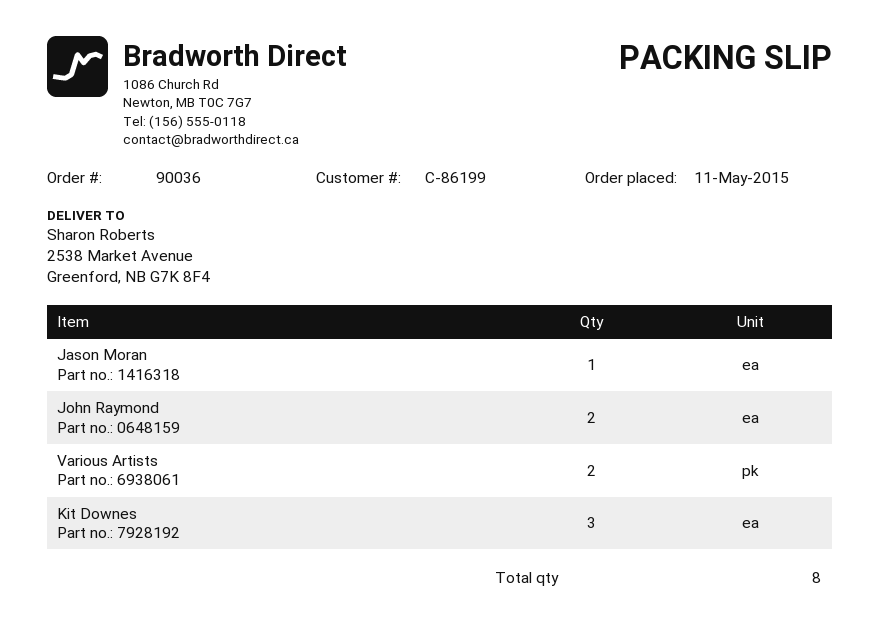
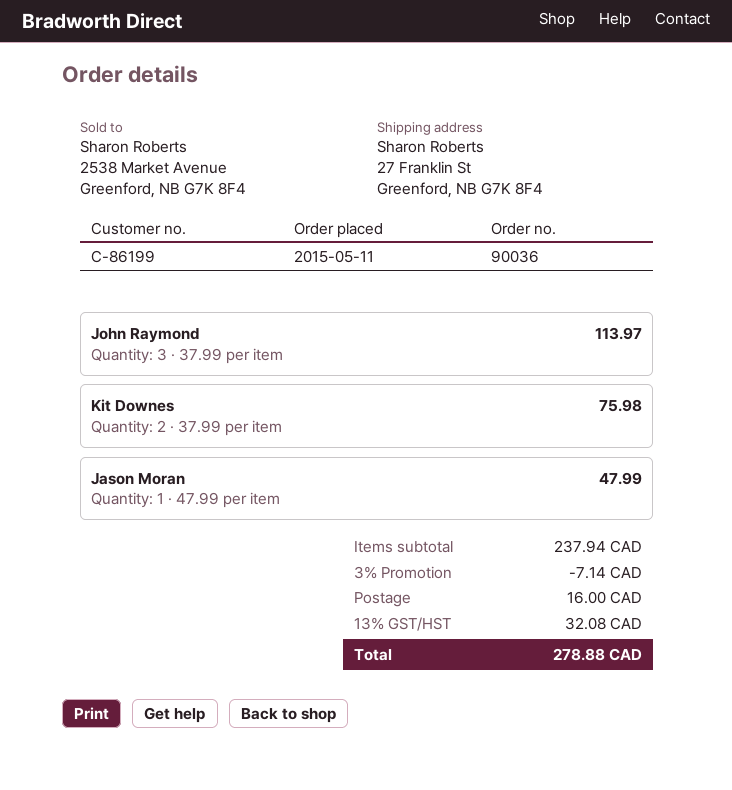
ship to: 2538 Market Avenue, Greenford, NB G7K 8F4 -> 27 Franklin St, Greenford, NB G7K 8F4
John Raymond: 2 -> 3
Various Artists: 2 -> none
Kit Downes: 3 -> 2

